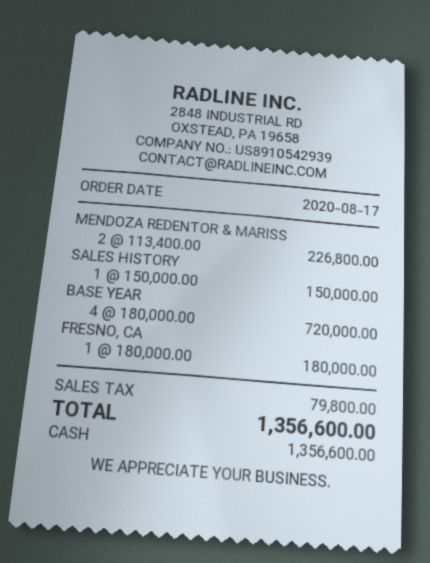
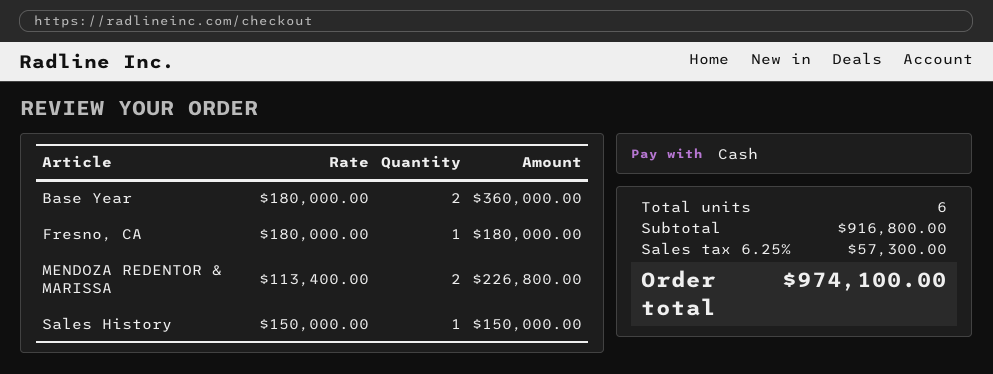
BASE YEAR: 4 x 180000.00 = 720000.00 -> 2 x 180000.00 = 360000.00
tax: 79800.00 -> 57300.00
total: 1356600.00 -> 974100.00

